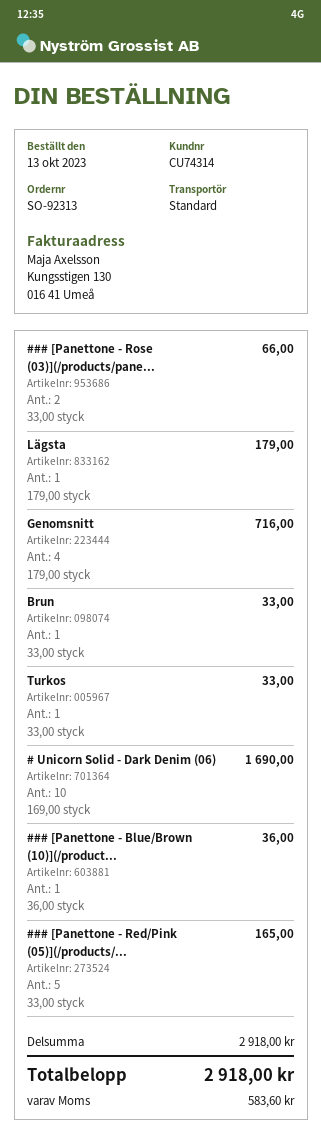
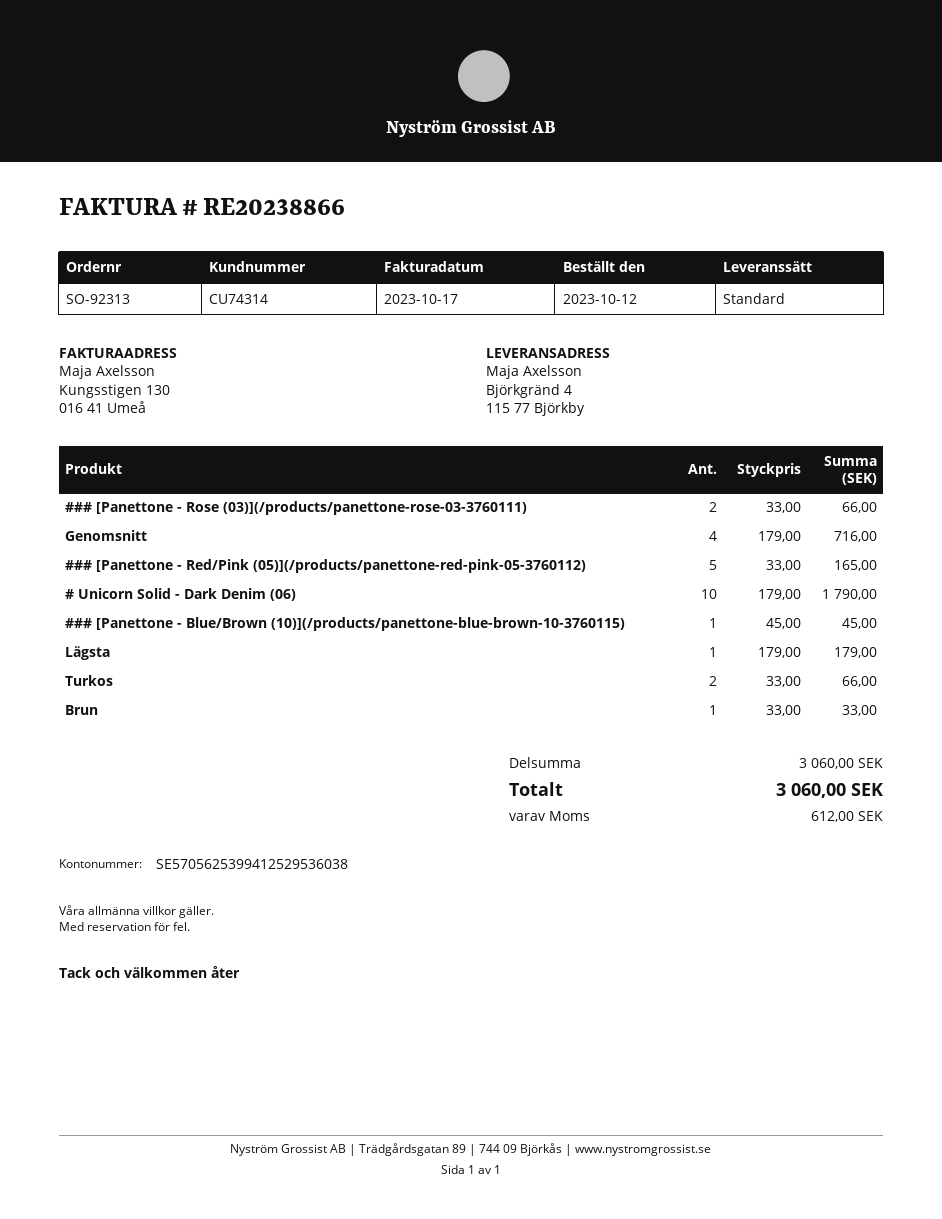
order date: 2023-10-13 -> 2023-10-12
Turkos: 1 x 33.00 = 33.00 -> 2 x 33.00 = 66.00
# Unicorn Solid - Dark Denim (06): 10 x 169.00 = 1690.00 -> 10 x 179.00 = 1790.00
### [Panettone - Blue/Brown (10)](/product...: 1 x 36.00 = 36.00 -> 1 x 45.00 = 45.00
subtotal: 2918.00 -> 3060.00
tax: 583.60 -> 612.00
total: 2918.00 -> 3060.00

